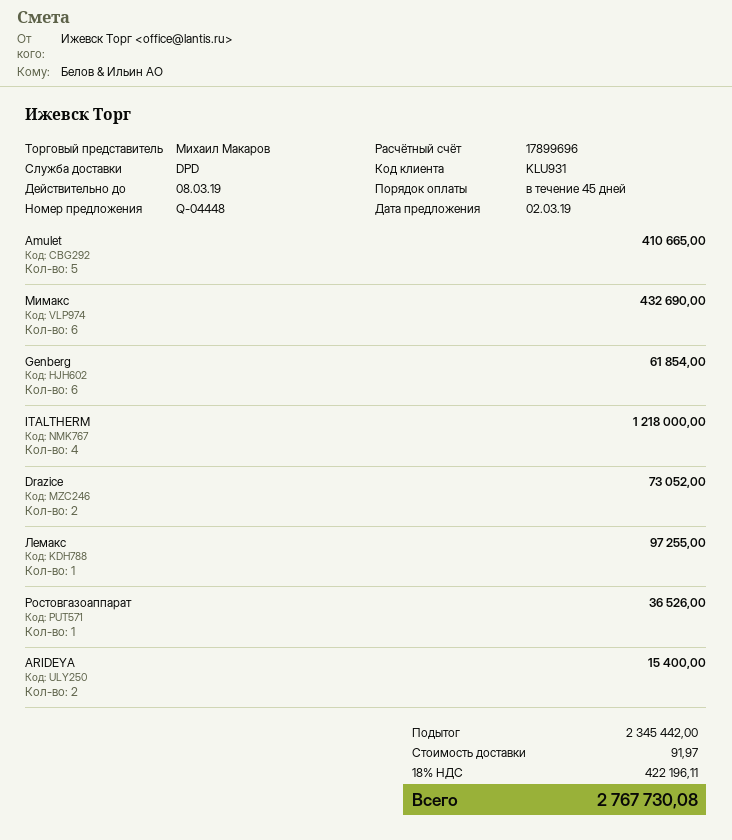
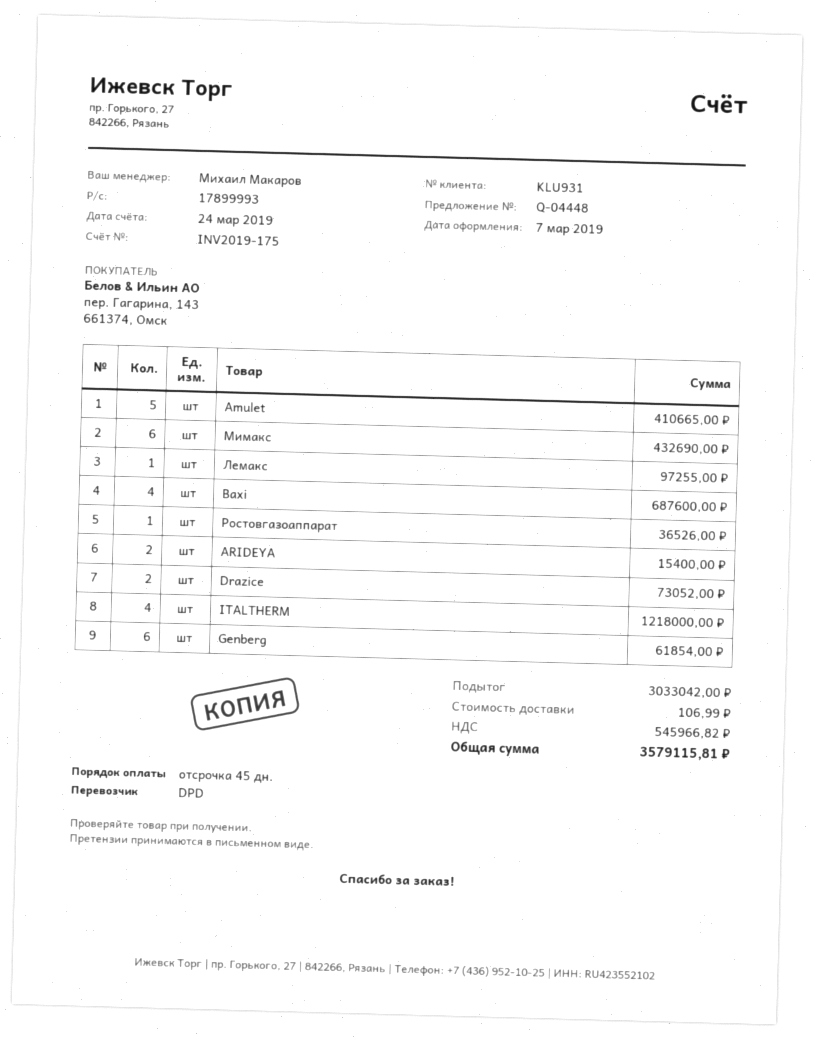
bank account: 17899696 -> 17899993
Baxi: none -> 4 for 687600.00
subtotal: 2345442.00 -> 3033042.00
shipping: 91.97 -> 106.99
tax: 422196.11 -> 545966.82
total: 2767730.08 -> 3579115.81

